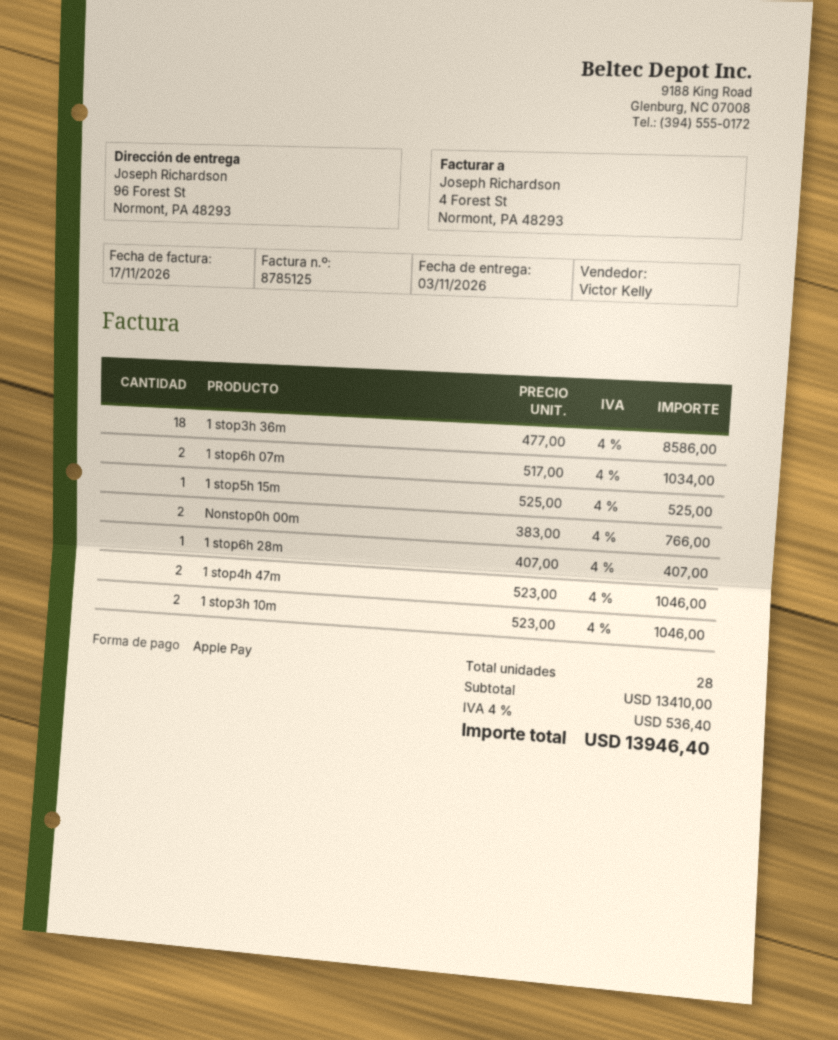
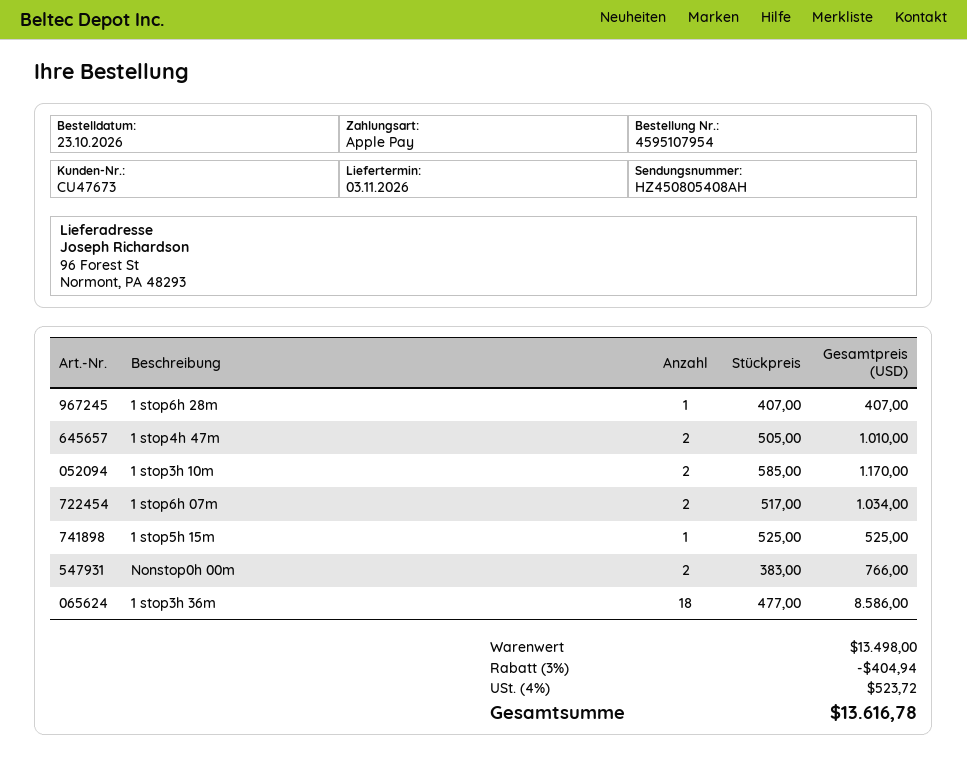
1 stop4h 47m: 2 x 523.00 = 1046.00 -> 2 x 505.00 = 1010.00
1 stop3h 10m: 2 x 523.00 = 1046.00 -> 2 x 585.00 = 1170.00
subtotal: 13410.00 -> 13498.00
discount: none -> 3% = 404.94
tax: 4% = 536.40 -> 4% = 523.72
total: 13946.40 -> 13616.78

